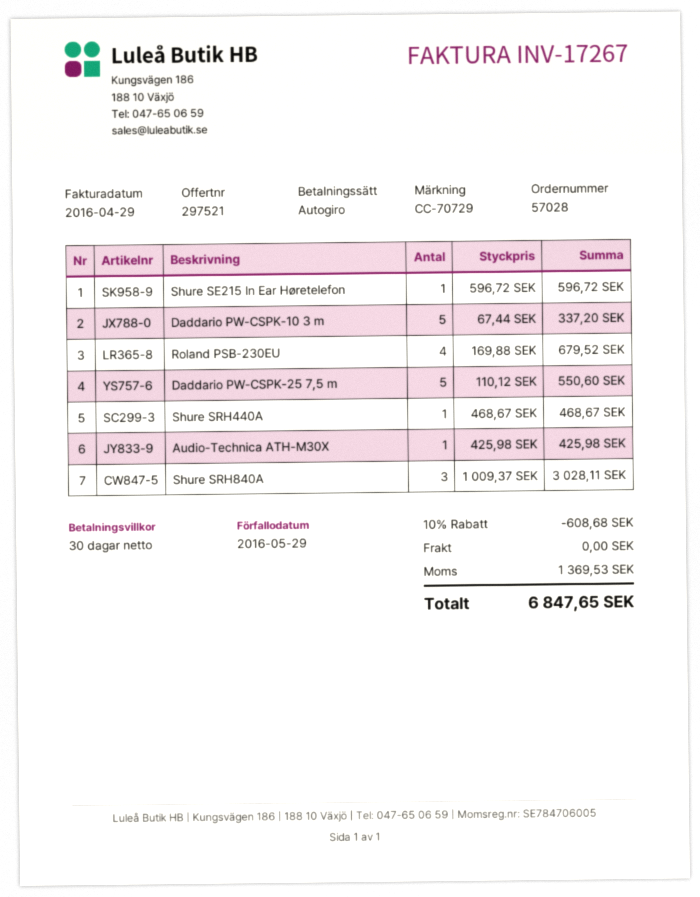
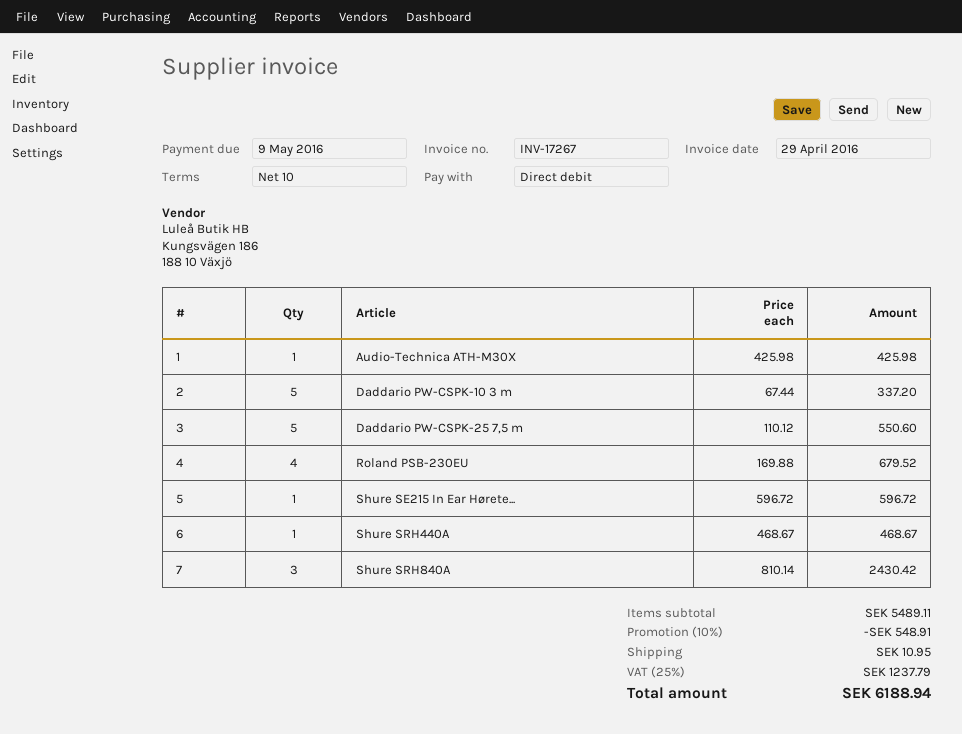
payment terms: 30 days -> 10 days
due date: 2016-05-29 -> 2016-05-09
Shure SRH840A: 3 x 1009.37 = 3028.11 -> 3 x 810.14 = 2430.42
discount: 10% = 608.68 -> 10% = 548.91
shipping: 0.00 -> 10.95
tax: 1369.53 -> 1237.79
total: 6847.65 -> 6188.94

